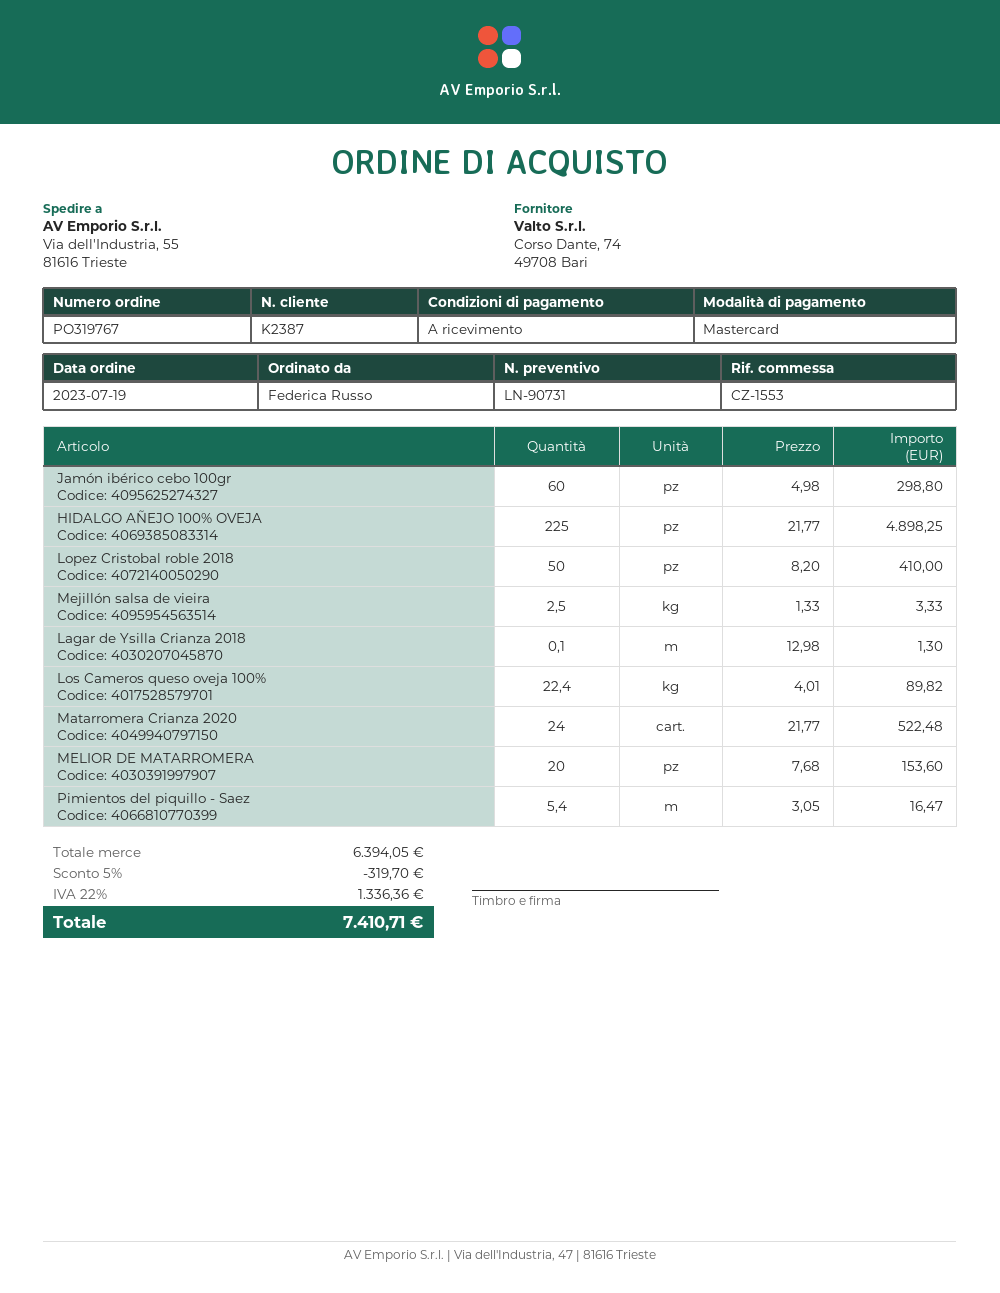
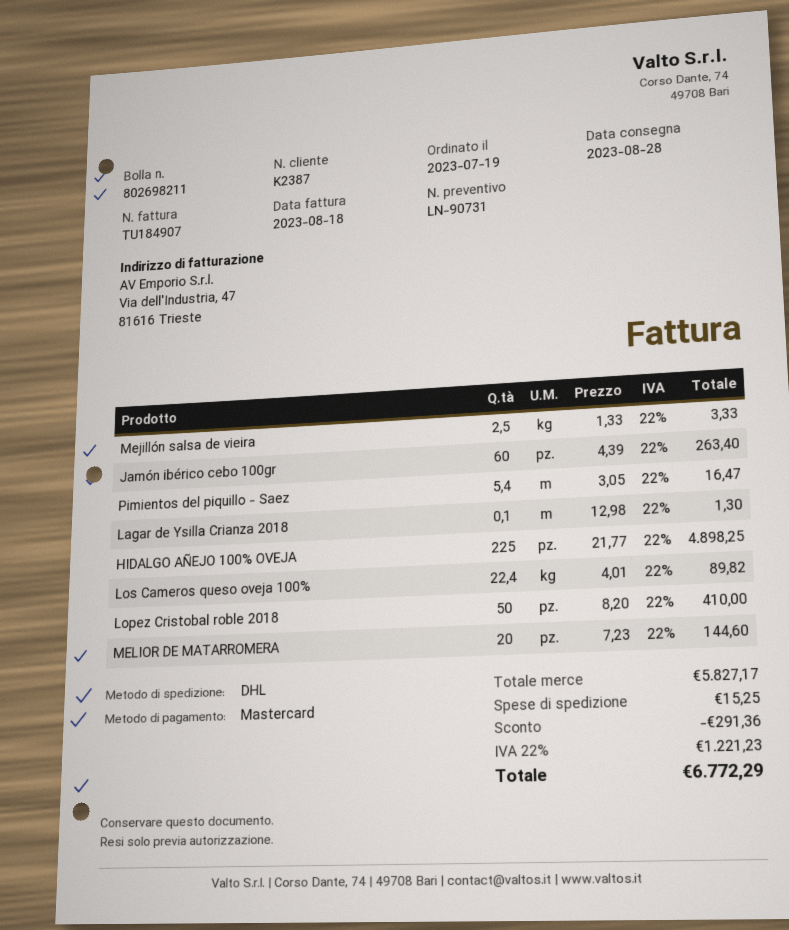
Jamón ibérico cebo 100gr: 60 x 4.98 = 298.80 -> 60 x 4.39 = 263.40
Matarromera Crianza 2020: 24 x 21.77 = 522.48 -> none
MELIOR DE MATARROMERA: 20 x 7.68 = 153.60 -> 20 x 7.23 = 144.60
subtotal: 6394.05 -> 5827.17
discount: 319.70 -> 291.36
shipping: none -> 15.25
tax: 22% = 1336.36 -> 22% = 1221.23
total: 7410.71 -> 6772.29

